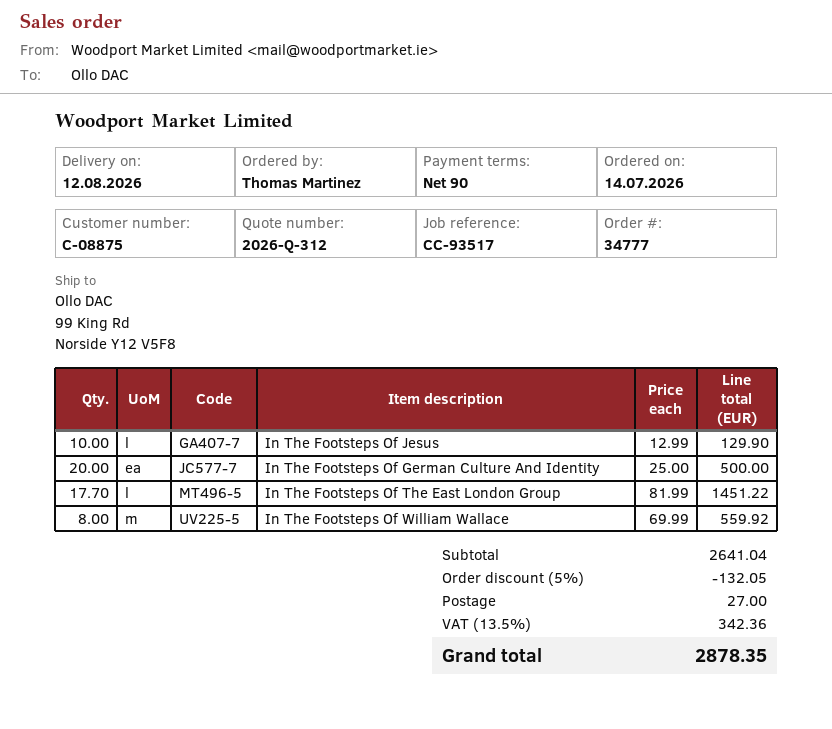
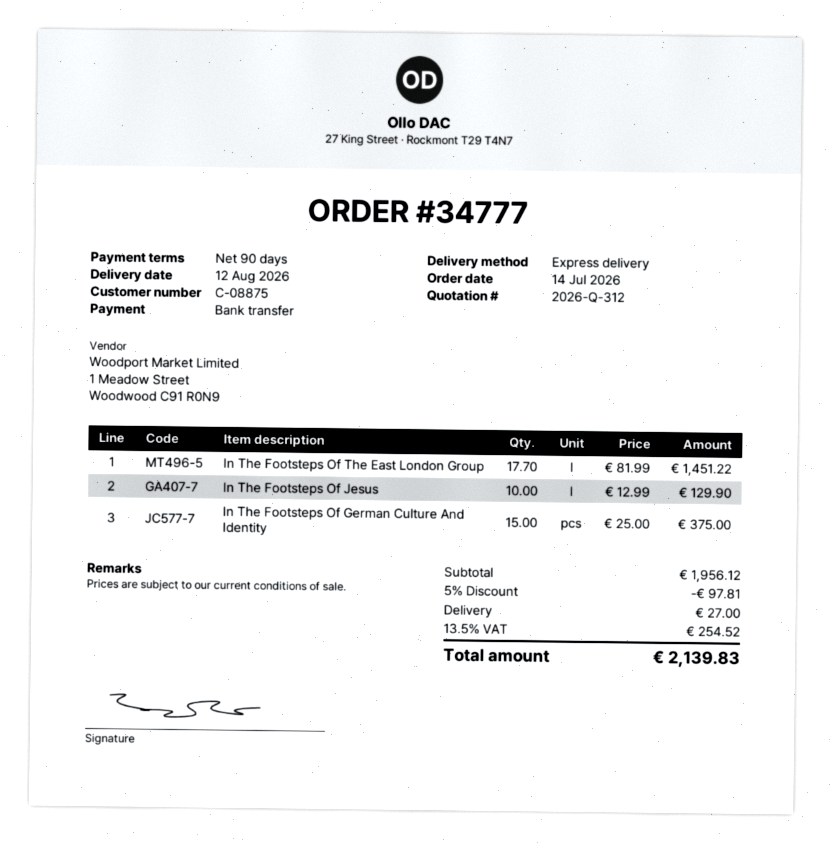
In The Footsteps Of German Culture And Identity: 20 x 25.00 = 500.00 -> 15 x 25.00 = 375.00
In The Footsteps Of William Wallace: 8 x 69.99 = 559.92 -> none
subtotal: 2641.04 -> 1956.12
discount: 5% = 132.05 -> 5% = 97.81
tax: 13.5% = 342.36 -> 13.5% = 254.52
total: 2878.35 -> 2139.83

